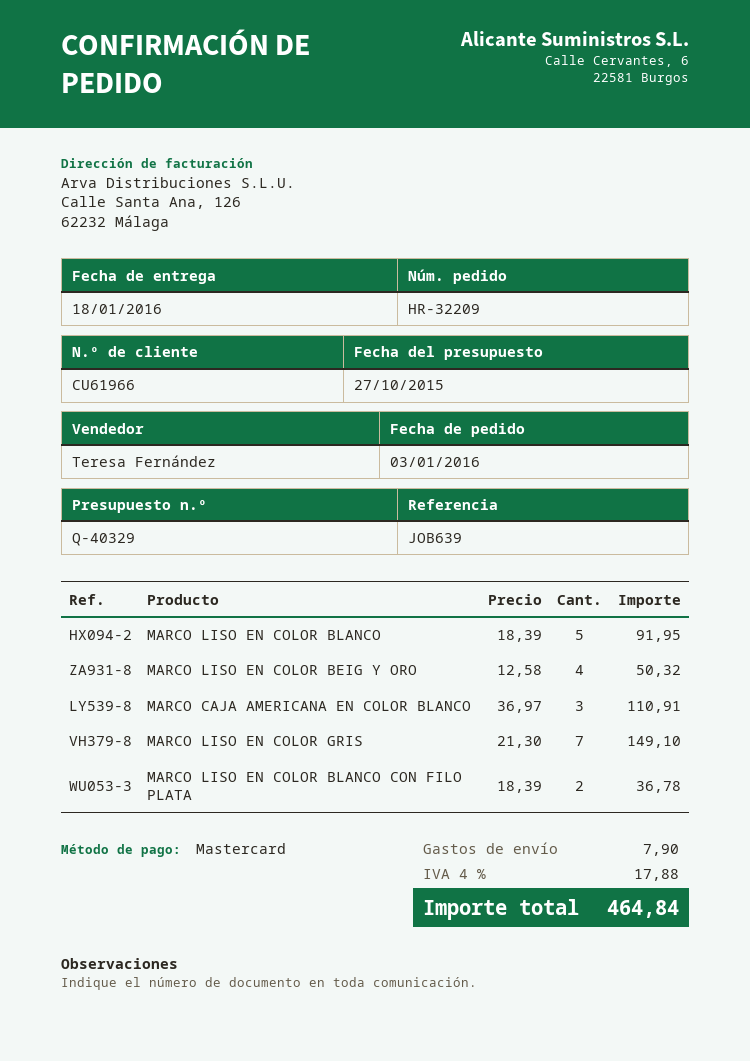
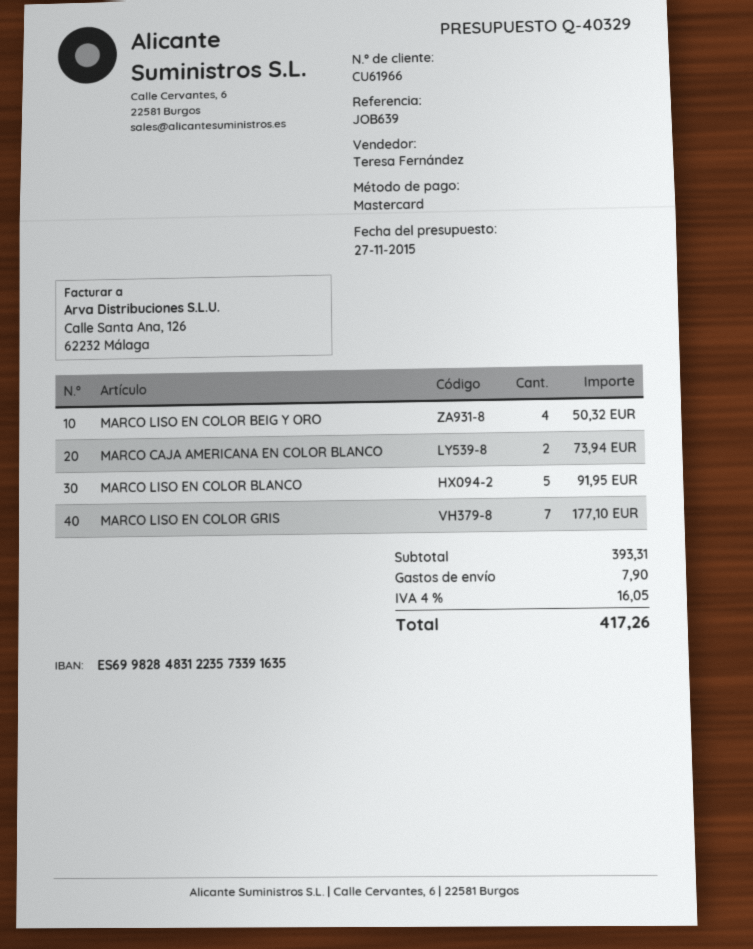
quote date: 2015-10-27 -> 2015-11-27
MARCO CAJA AMERICANA EN COLOR BLANCO: 3 for 110.91 -> 2 for 73.94
MARCO LISO EN COLOR GRIS: 7 for 149.10 -> 7 for 177.10
MARCO LISO EN COLOR BLANCO CON FILO PLATA: 2 for 36.78 -> none
tax: 4% = 17.88 -> 4% = 16.05
total: 464.84 -> 417.26

